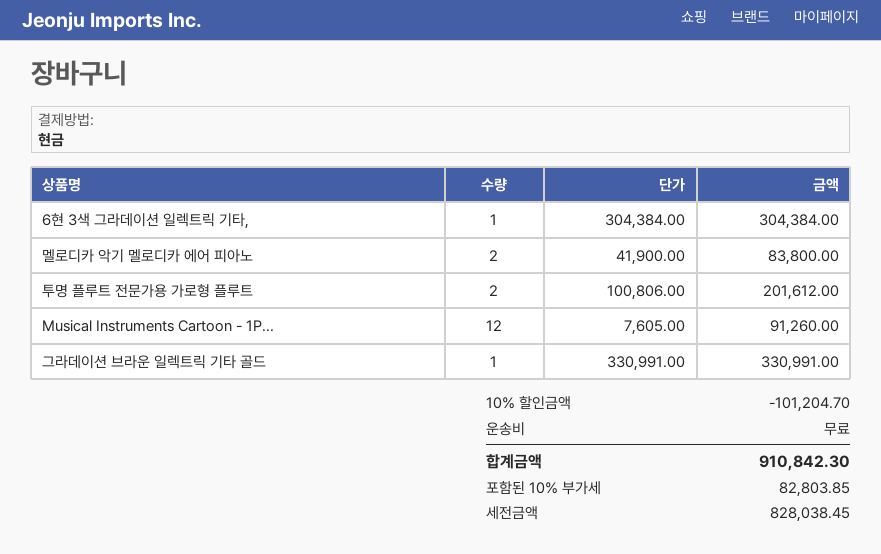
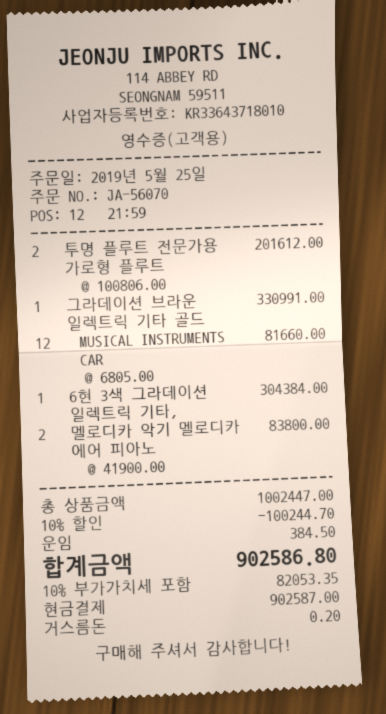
Musical Instruments Cartoon - 1P...: 12 x 7605.00 = 91260.00 -> 12 x 6805.00 = 81660.00
discount: 10% = 101204.70 -> 10% = 100244.70
shipping: 0.00 -> 384.50
tax: 10% = 82803.85 -> 10% = 82053.35
total: 910842.30 -> 902586.80

